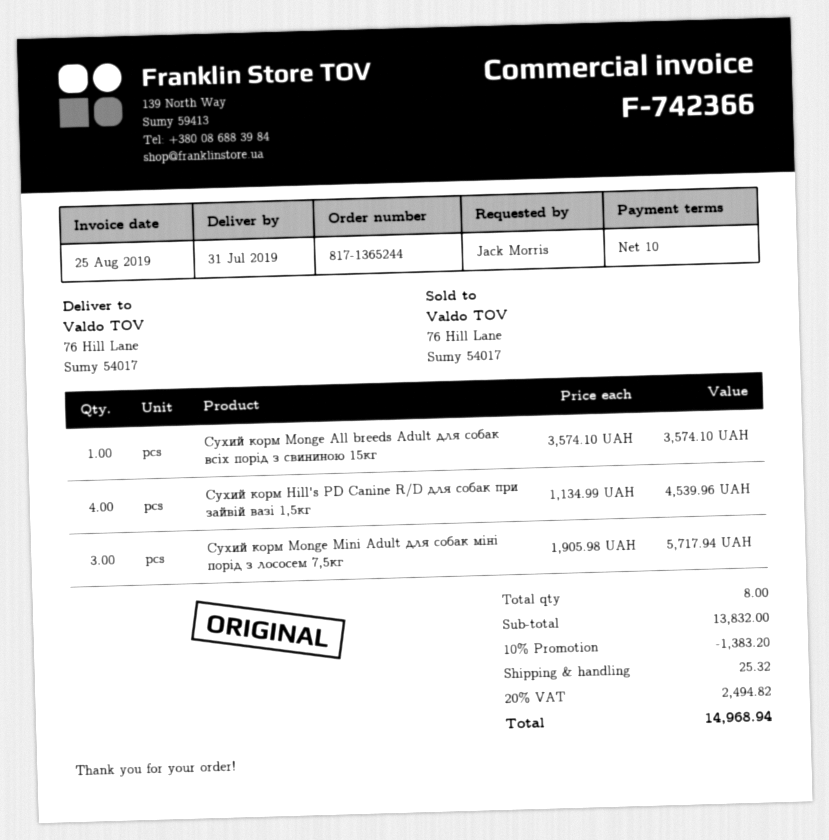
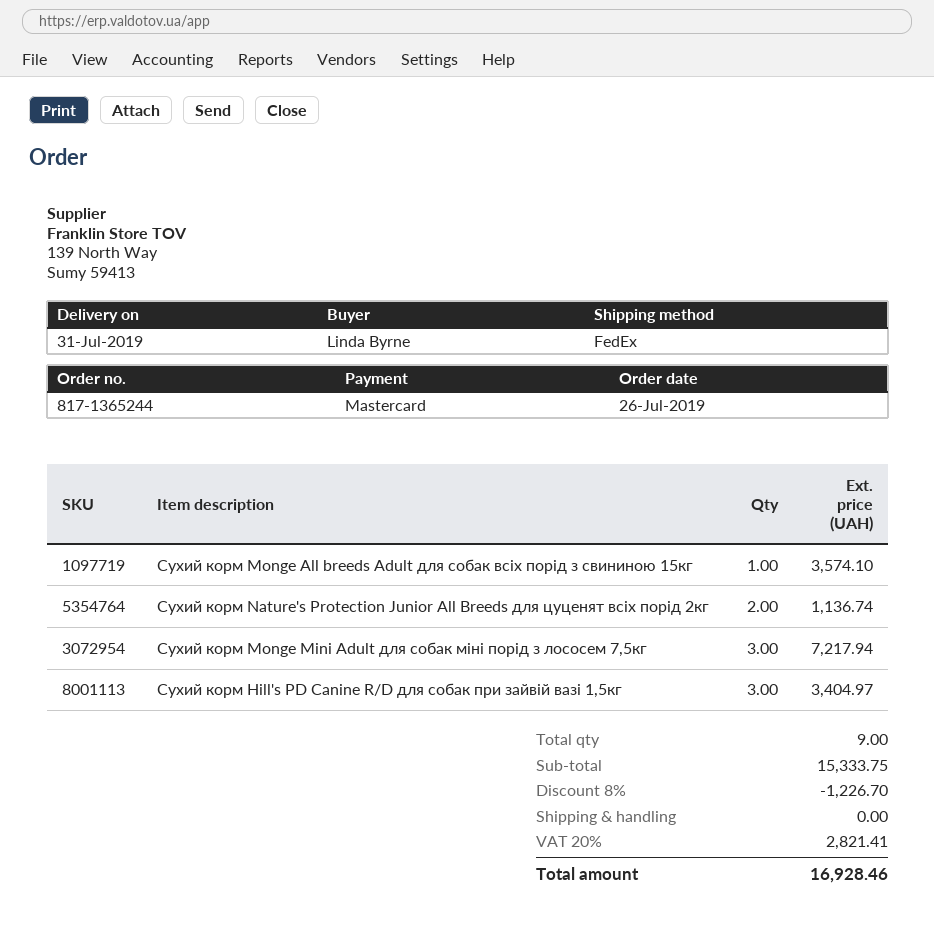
ordered by: Jack Morris -> Linda Byrne
Сухий корм Hill's PD Canine R/D для собак при зайвій вазі 1,5кг: 4 for 4539.96 -> 3 for 3404.97
Сухий корм Monge Mini Adult для собак міні порід з лососем 7,5кг: 3 for 5717.94 -> 3 for 7217.94
Сухий корм Nature's Protection Junior All Breeds для цуценят всіх порід 2кг: none -> 2 for 1136.74
total quantity: 8 -> 9
subtotal: 13832.00 -> 15333.75
discount: 10% = 1383.20 -> 8% = 1226.70
shipping: 25.32 -> 0.00
tax: 20% = 2494.82 -> 20% = 2821.41
total: 14968.94 -> 16928.46

